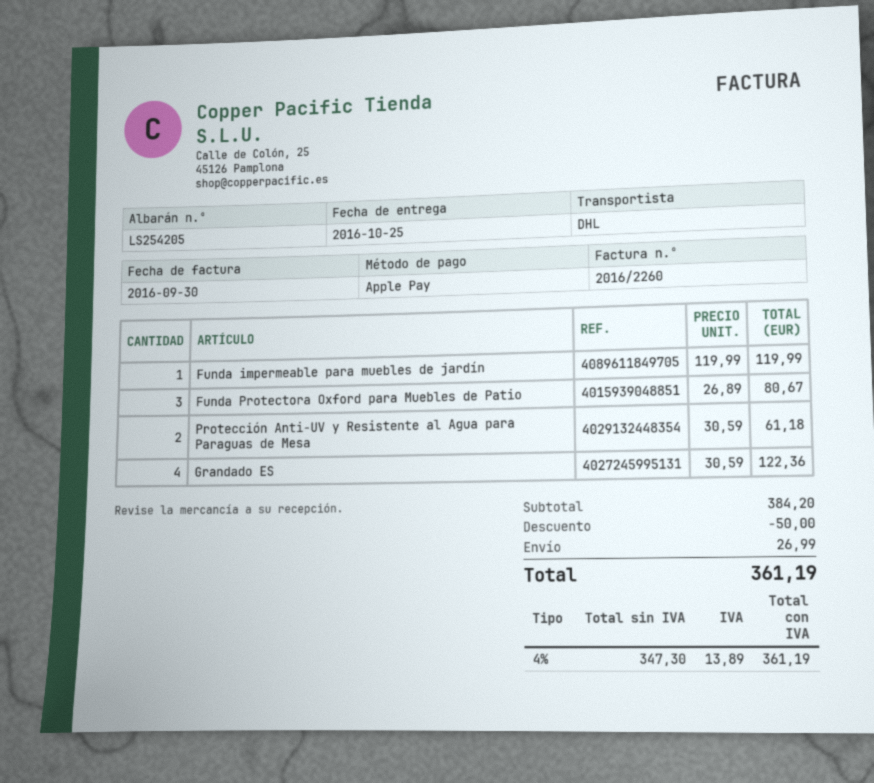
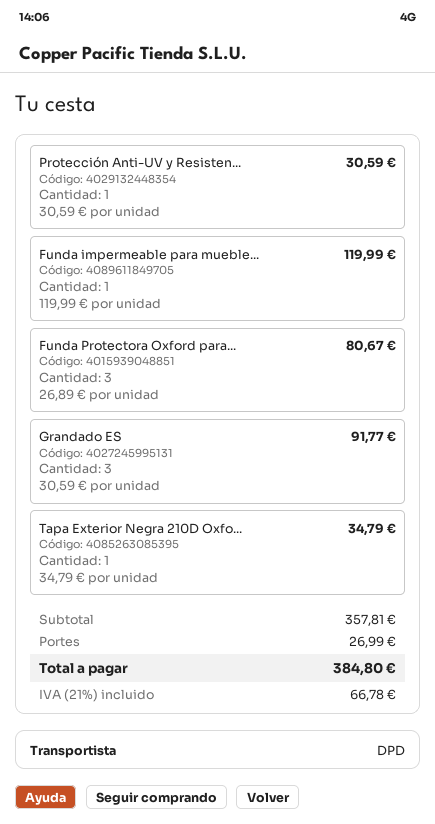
shipping method: DHL -> DPD
Protección Anti-UV y Resistente al Agua para Paraguas de Mesa: 2 x 30.59 = 61.18 -> 1 x 30.59 = 30.59
Grandado ES: 4 x 30.59 = 122.36 -> 3 x 30.59 = 91.77
Tapa Exterior Negra 210D Oxfo...: none -> 1 x 34.79 = 34.79
subtotal: 384.20 -> 357.81
discount: 50.00 -> none
tax: 4% = 13.89 -> 21% = 66.78
total: 361.19 -> 384.80

